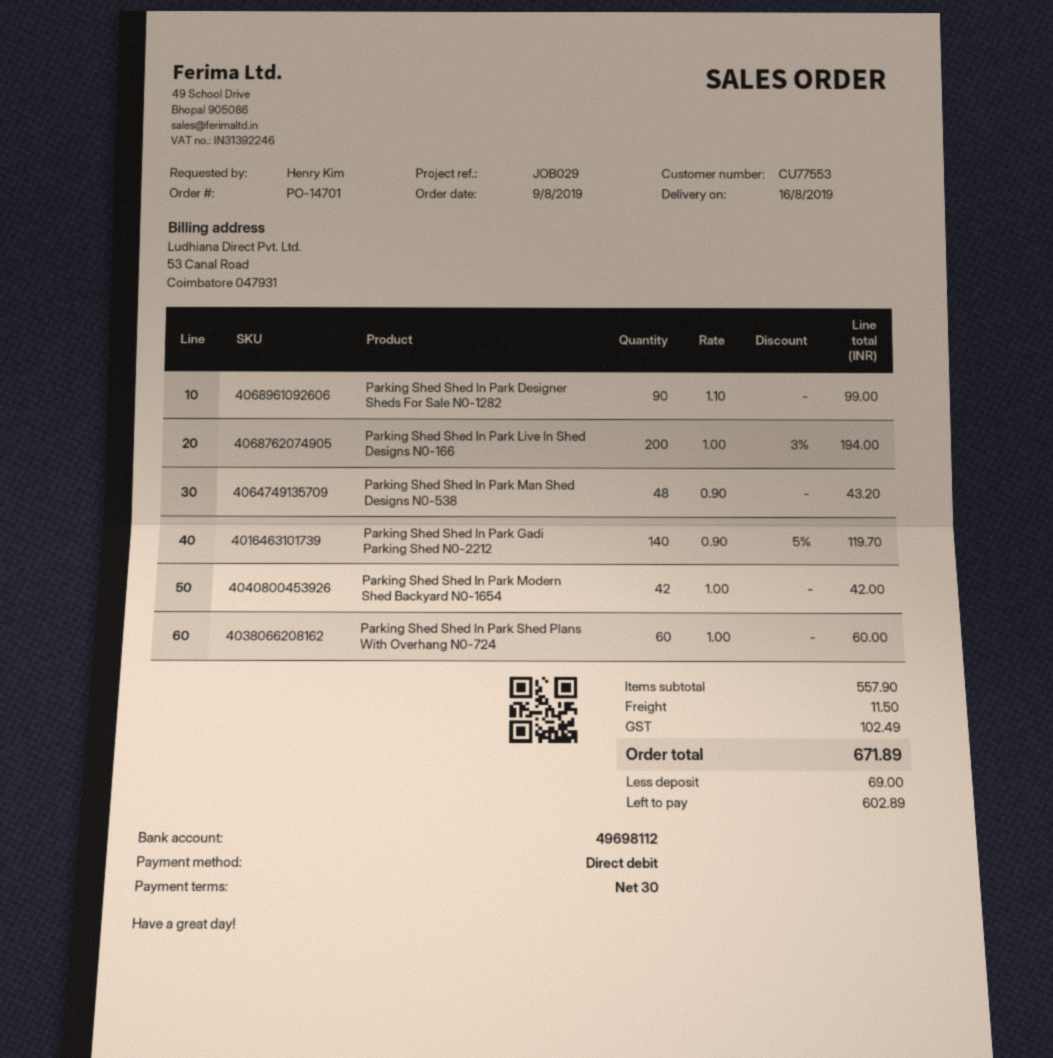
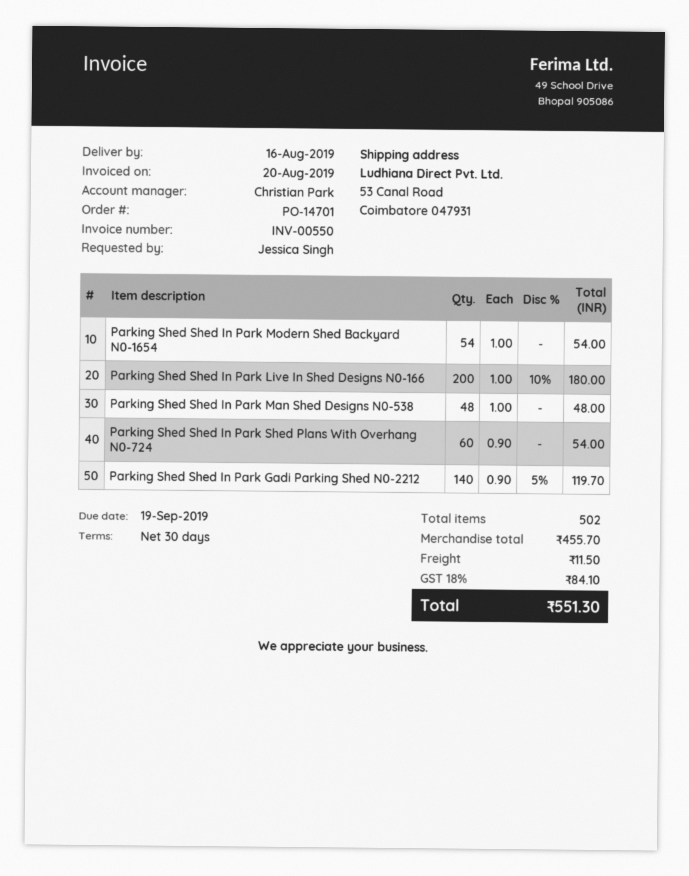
ordered by: Henry Kim -> Jessica Singh
Parking Shed Shed In Park Designer Sheds For Sale N0-1282: 90 x 1.10 = 99.00 -> none
Parking Shed Shed In Park Live In Shed Designs N0-166: 200 x 1.00 - 3% = 194.00 -> 200 x 1.00 - 10% = 180.00
Parking Shed Shed In Park Man Shed Designs N0-538: 48 x 0.90 = 43.20 -> 48 x 1.00 = 48.00
Parking Shed Shed In Park Modern Shed Backyard N0-1654: 42 x 1.00 = 42.00 -> 54 x 1.00 = 54.00
Parking Shed Shed In Park Shed Plans With Overhang N0-724: 60 x 1.00 = 60.00 -> 60 x 0.90 = 54.00
subtotal: 557.90 -> 455.70
tax: 102.49 -> 84.10
total: 671.89 -> 551.30

